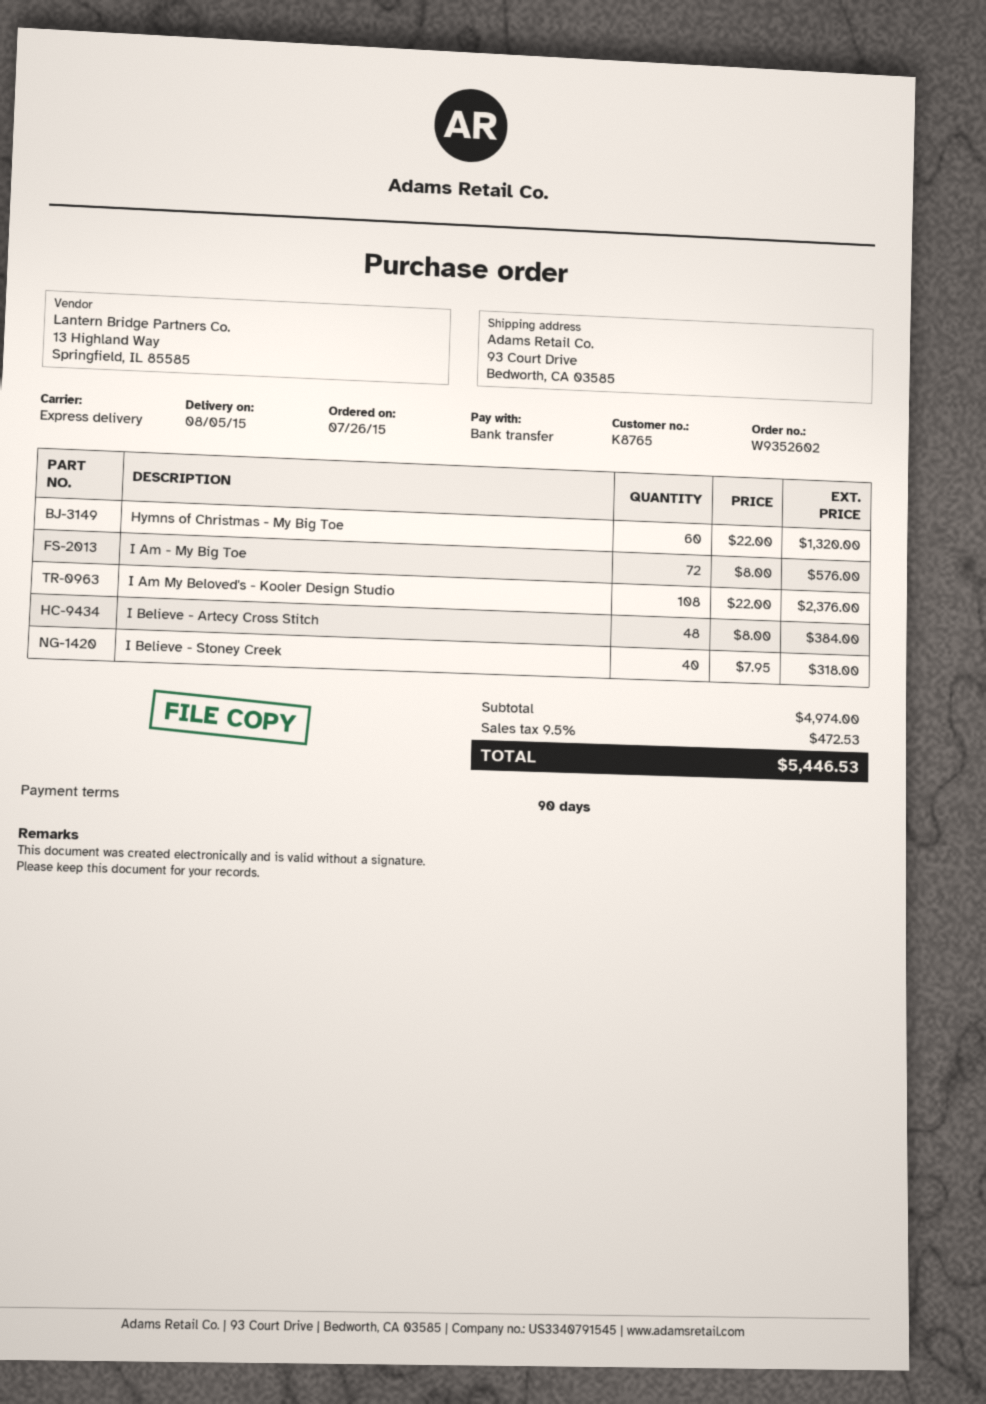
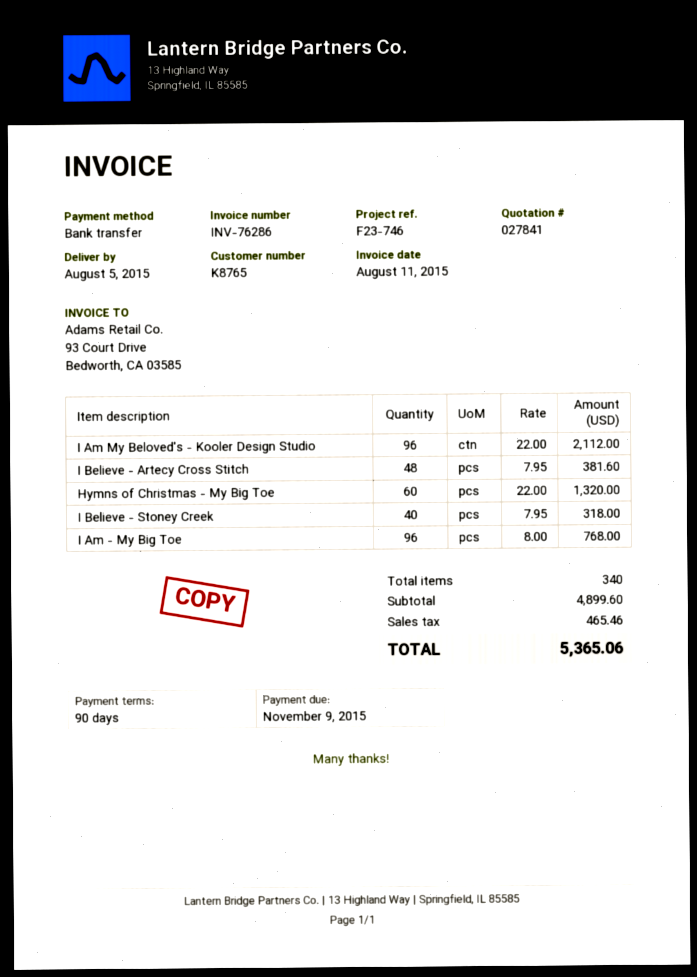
I Am - My Big Toe: 72 x 8.00 = 576.00 -> 96 x 8.00 = 768.00
I Am My Beloved's - Kooler Design Studio: 108 x 22.00 = 2376.00 -> 96 x 22.00 = 2112.00
I Believe - Artecy Cross Stitch: 48 x 8.00 = 384.00 -> 48 x 7.95 = 381.60
subtotal: 4974.00 -> 4899.60
tax: 472.53 -> 465.46
total: 5446.53 -> 5365.06

